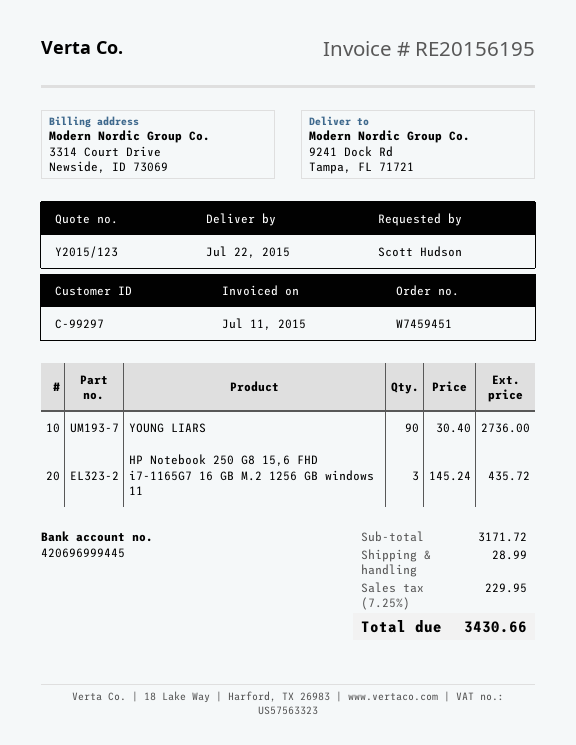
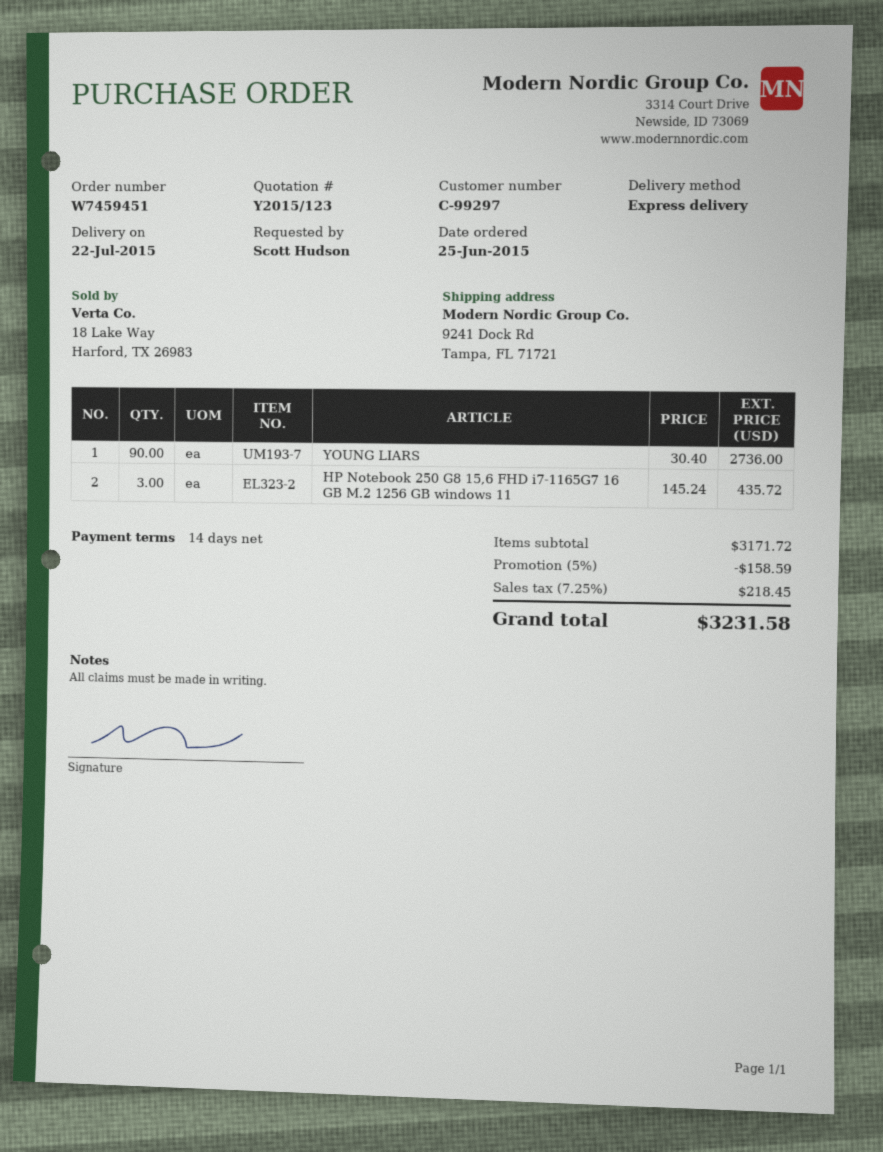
discount: none -> 5% = 158.59
shipping: 28.99 -> none
tax: 7.25% = 229.95 -> 7.25% = 218.45
total: 3430.66 -> 3231.58

